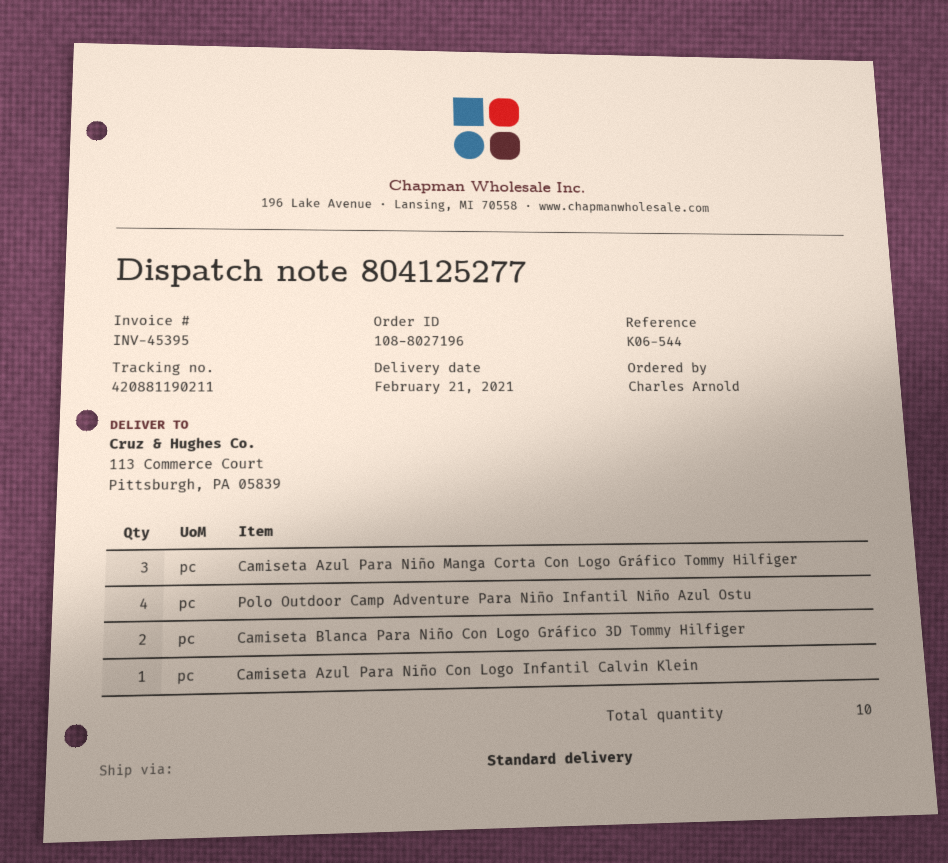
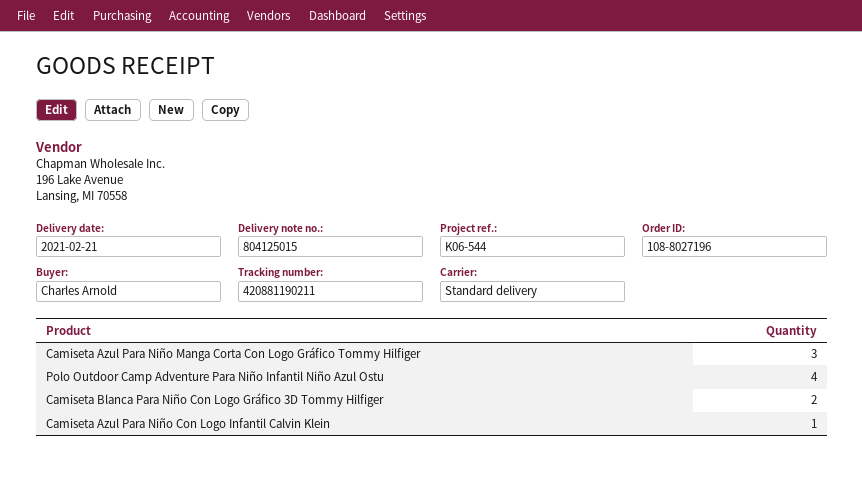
delivery note number: 804125277 -> 804125015

